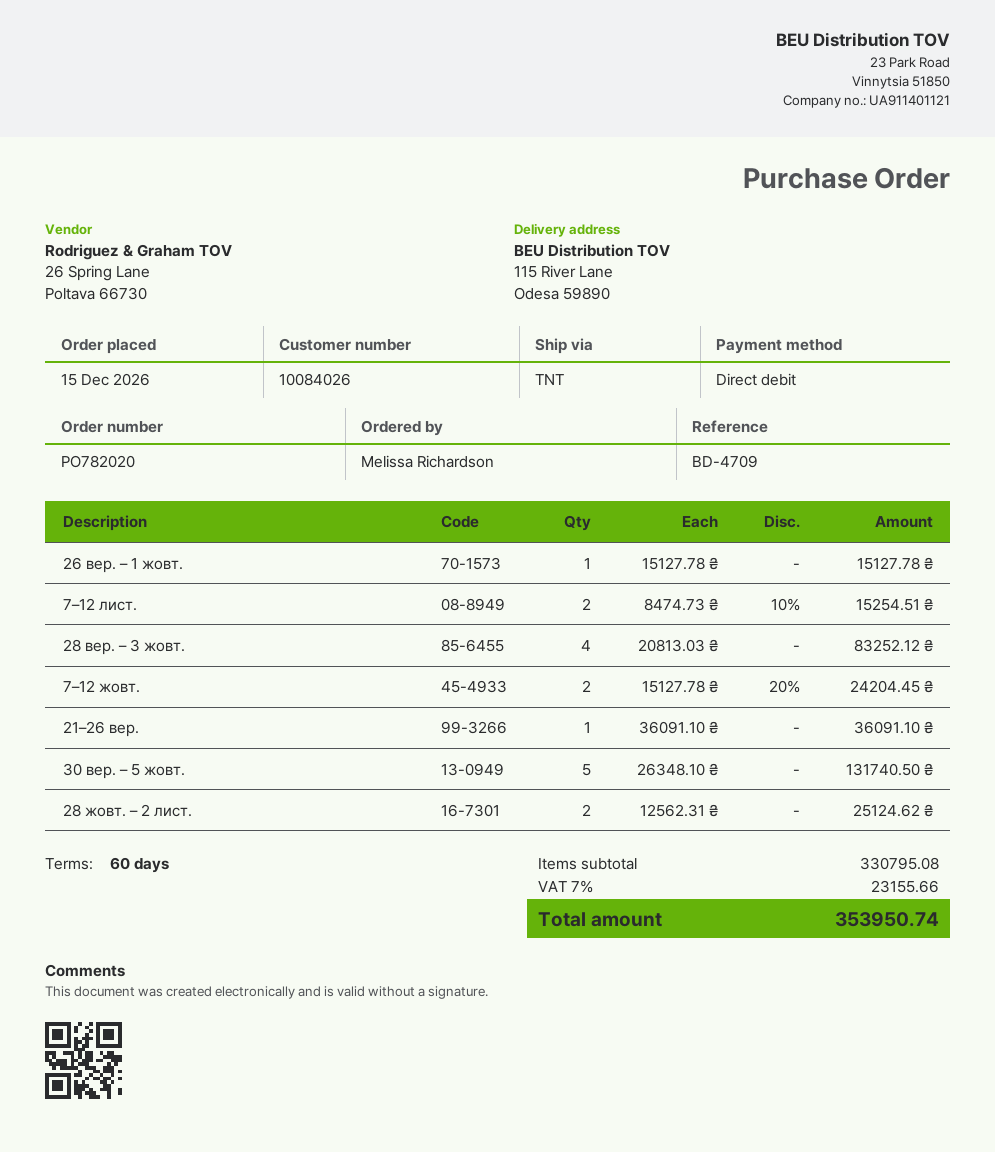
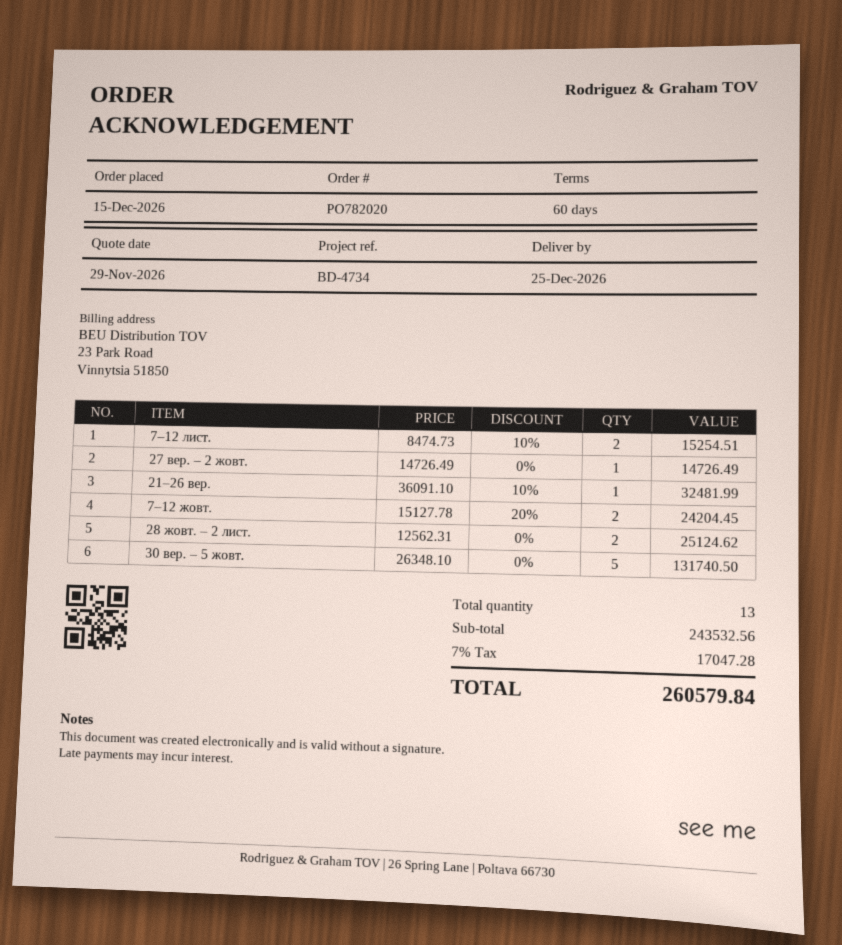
reference: BD-4709 -> BD-4734
26 вер. – 1 жовт.: 1 x 15127.78 = 15127.78 -> none
28 вер. – 3 жовт.: 4 x 20813.03 = 83252.12 -> none
21–26 вер.: 1 x 36091.10 = 36091.10 -> 1 x 36091.10 - 10% = 32481.99
27 вер. – 2 жовт.: none -> 1 x 14726.49 = 14726.49
subtotal: 330795.08 -> 243532.56
tax: 7% = 23155.66 -> 7% = 17047.28
total: 353950.74 -> 260579.84

